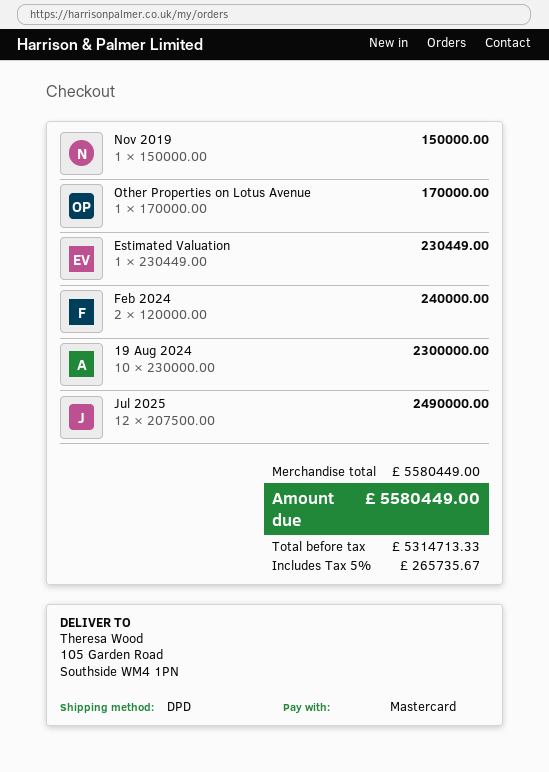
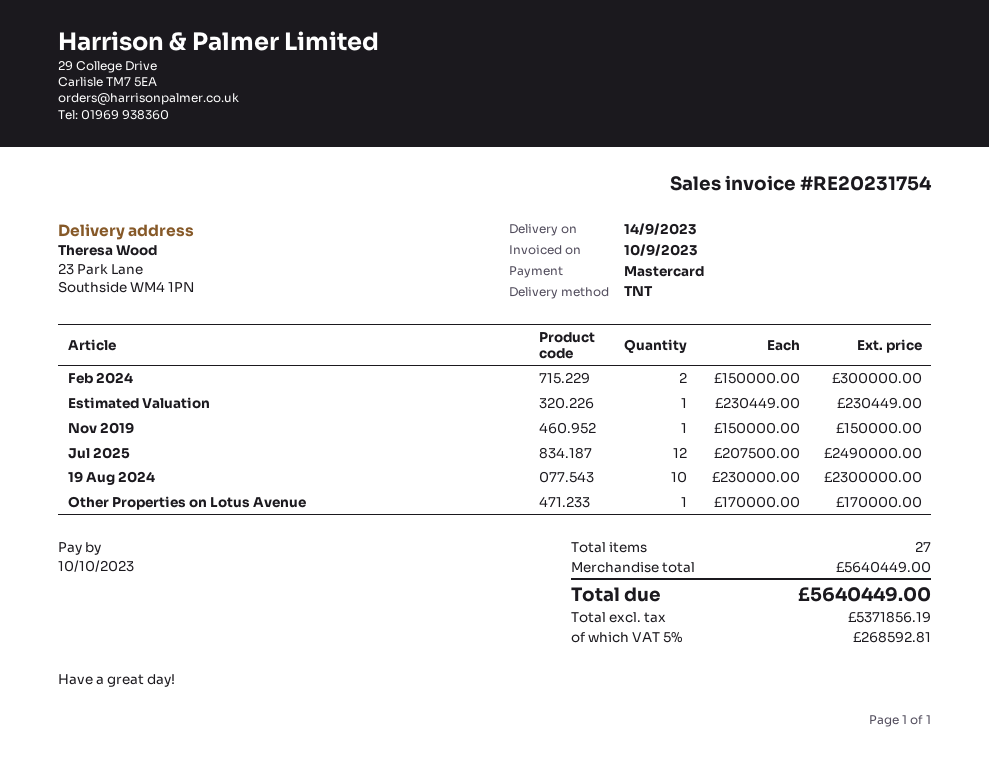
shipping method: DPD -> TNT
ship to: 105 Garden Road, Southside WM4 1PN -> 23 Park Lane, Southside WM4 1PN
Feb 2024: 2 x 120000.00 = 240000.00 -> 2 x 150000.00 = 300000.00
subtotal: 5580449.00 -> 5640449.00
net: 5314713.33 -> 5371856.19
tax: 5% = 265735.67 -> 5% = 268592.81
total: 5580449.00 -> 5640449.00

